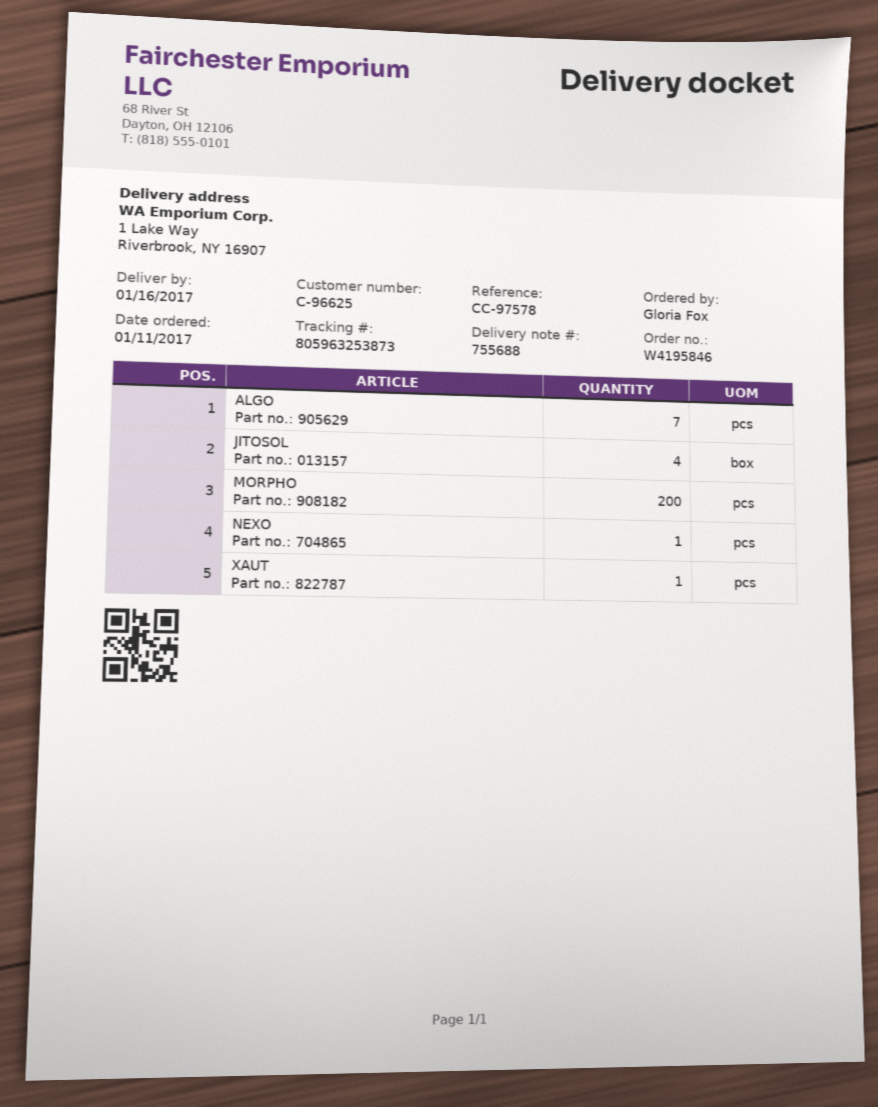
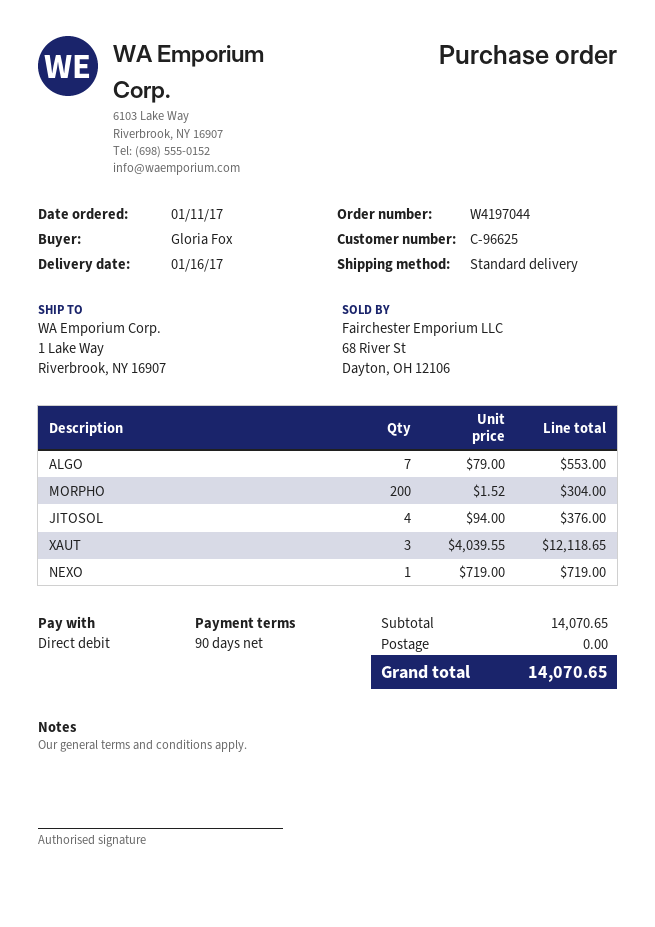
order number: W4195846 -> W4197044
XAUT: 1 -> 3

